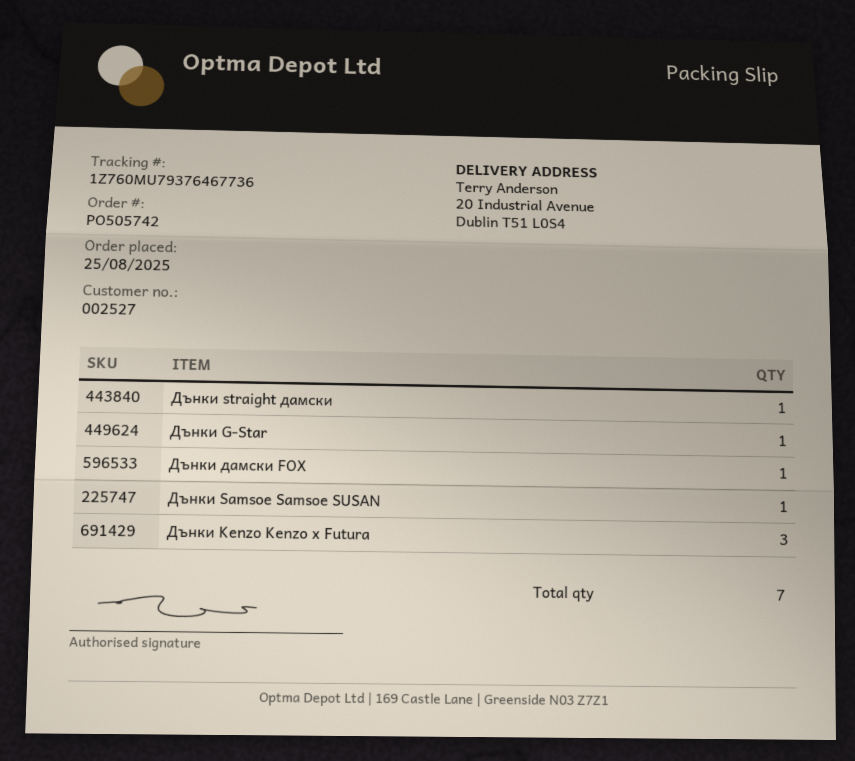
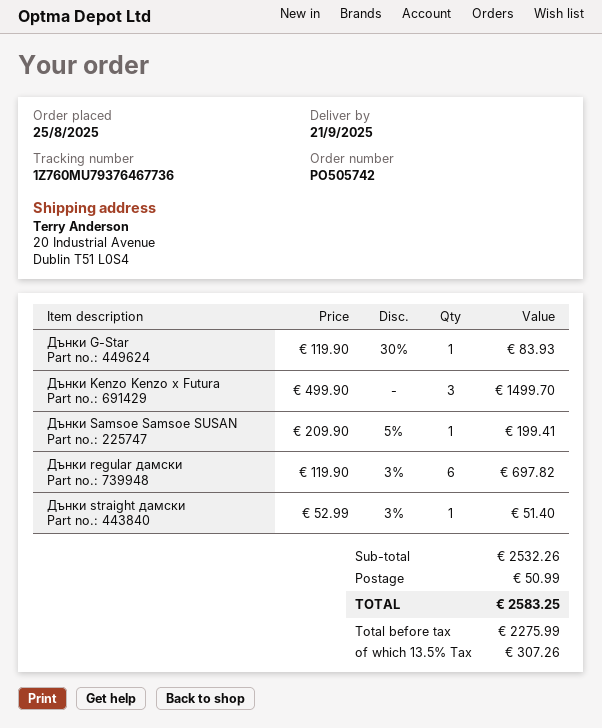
Дънки дамски FOX: 1 -> none
Дънки regular дамски: none -> 6

